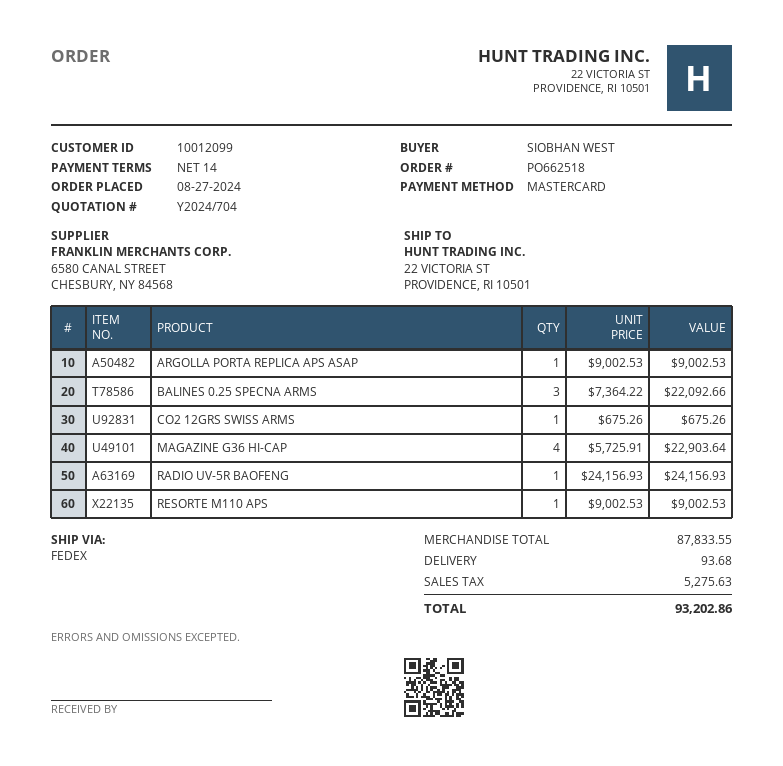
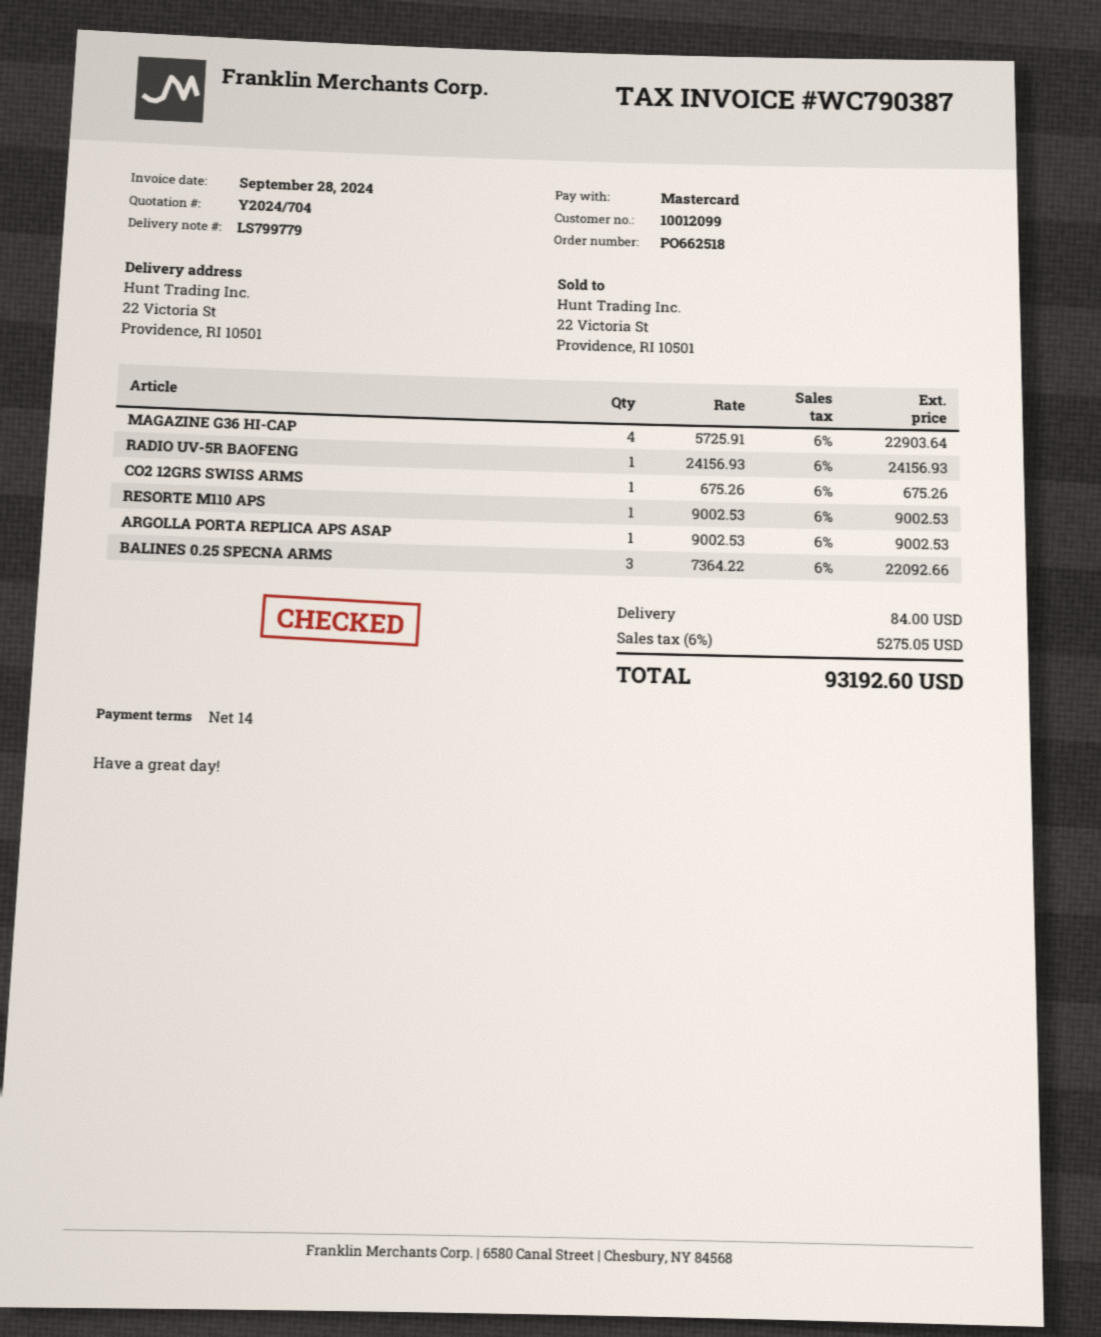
shipping: 93.68 -> 84.00
tax: 5275.63 -> 5275.05
total: 93202.86 -> 93192.60

